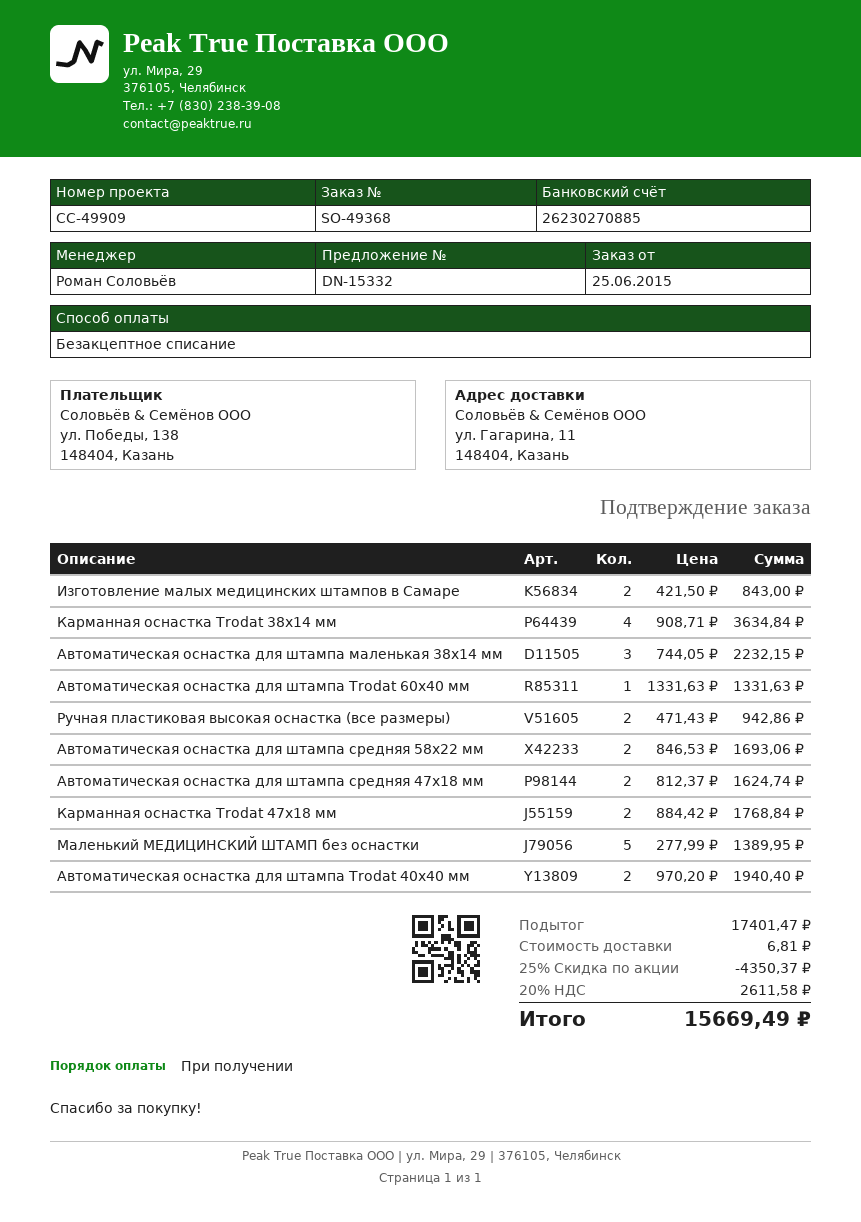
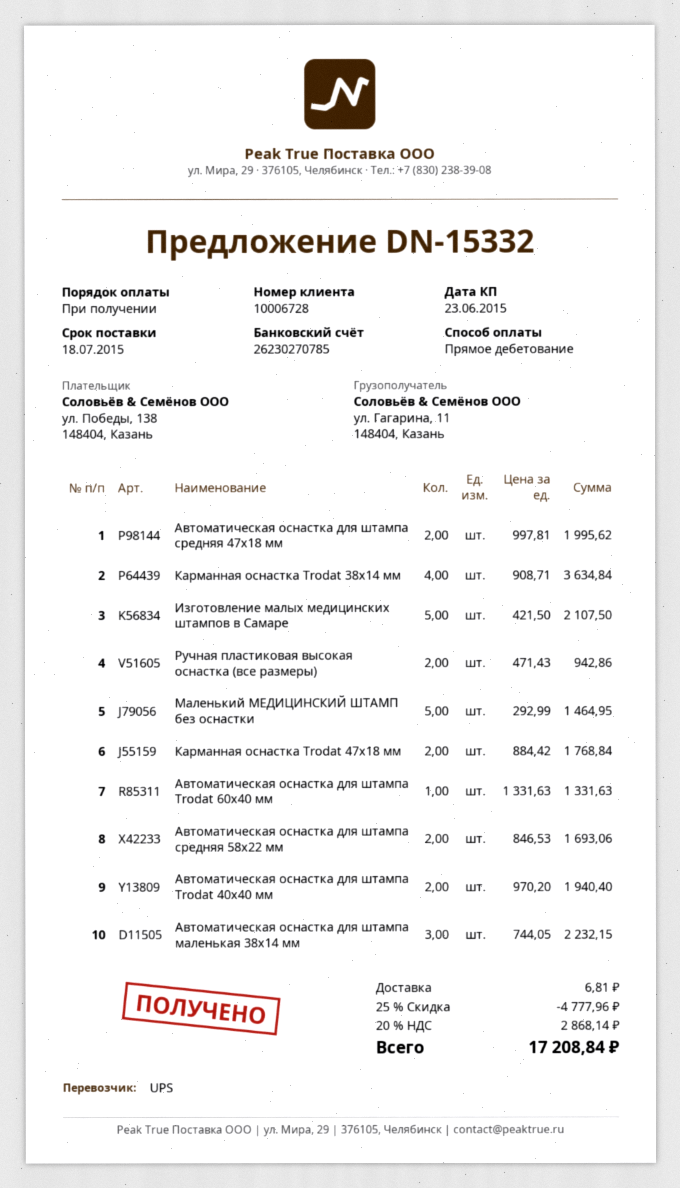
bank account: 26230270885 -> 26230270785
Изготовление малых медицинских штампов в Самаре: 2 x 421.50 = 843.00 -> 5 x 421.50 = 2107.50
Автоматическая оснастка для штампа средняя 47х18 мм: 2 x 812.37 = 1624.74 -> 2 x 997.81 = 1995.62
Маленький МЕДИЦИНСКИЙ ШТАМП без оснастки: 5 x 277.99 = 1389.95 -> 5 x 292.99 = 1464.95
discount: 25% = 4350.37 -> 25% = 4777.96
tax: 20% = 2611.58 -> 20% = 2868.14
total: 15669.49 -> 17208.84

